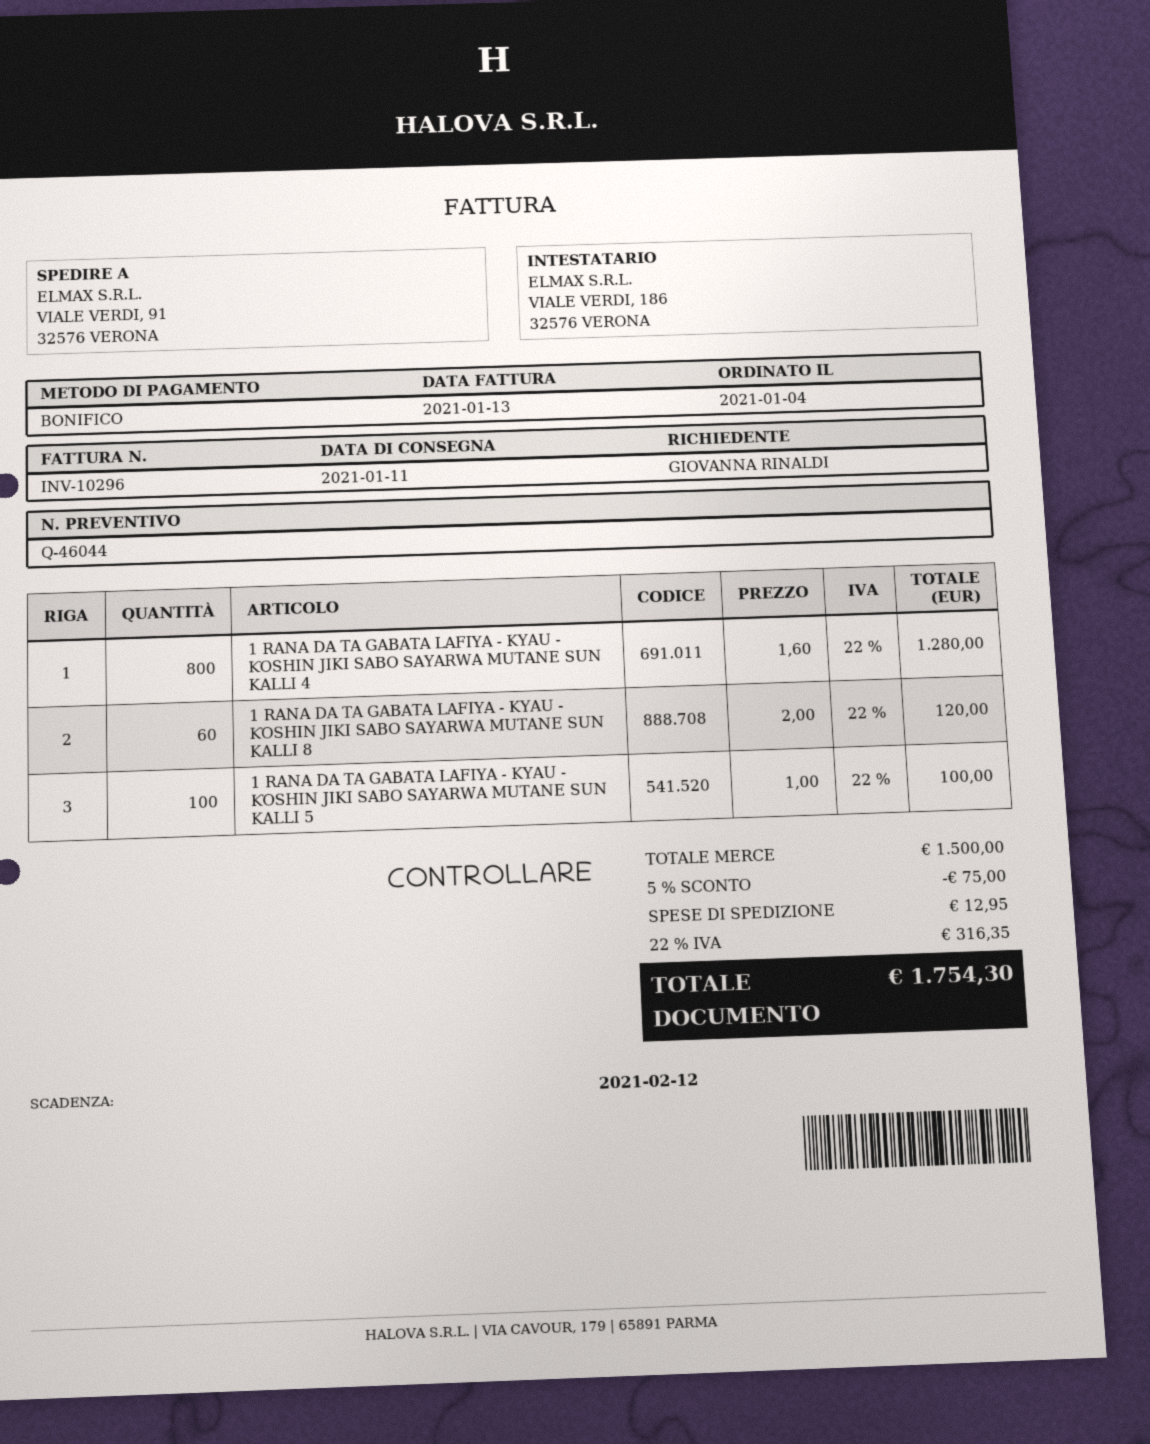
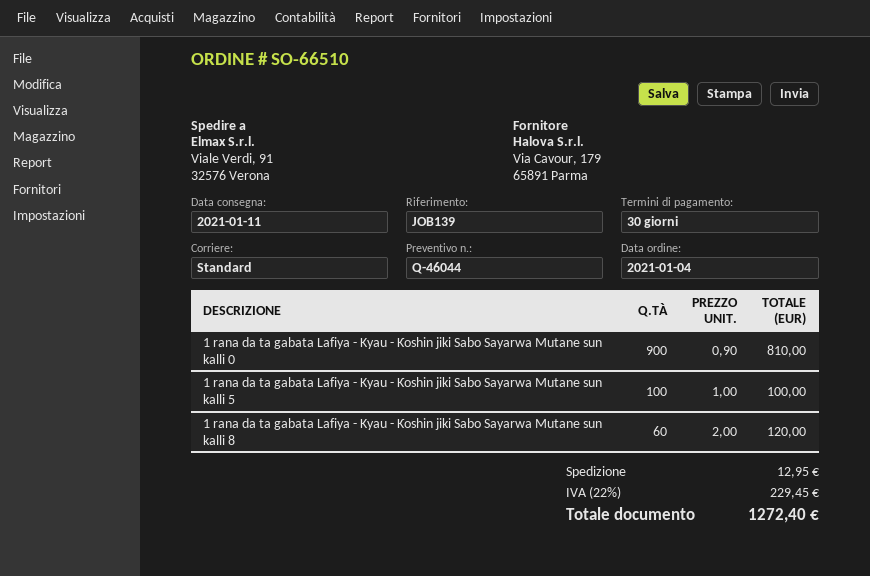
1 RANA DA TA GABATA LAFIYA - KYAU - ƘOSHIN JIKI SABO SAYARWA MUTANE SUN KALLI 4: 800 x 1.60 = 1280.00 -> none
1 rana da ta gabata Lafiya - Kyau - Ƙoshin jiki Sabo Sayarwa Mutane sun kalli 0: none -> 900 x 0.90 = 810.00
discount: 5% = 75.00 -> none
tax: 22% = 316.35 -> 22% = 229.45
total: 1754.30 -> 1272.40

